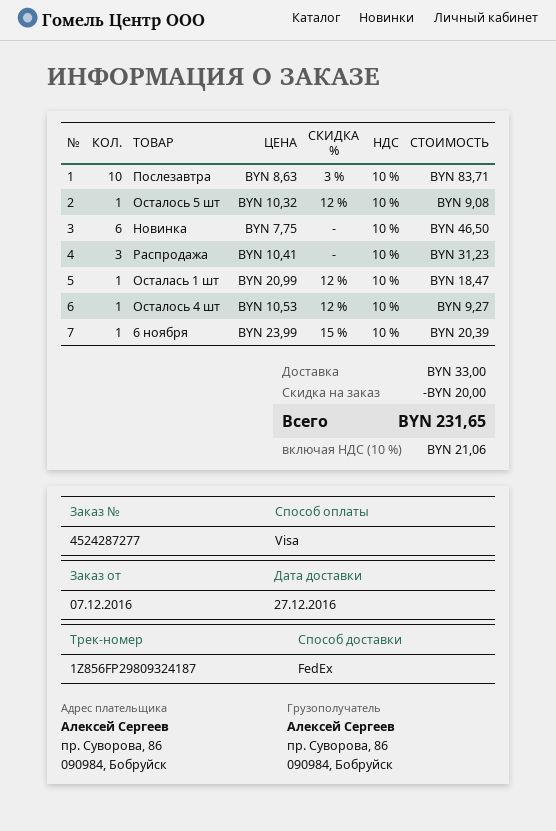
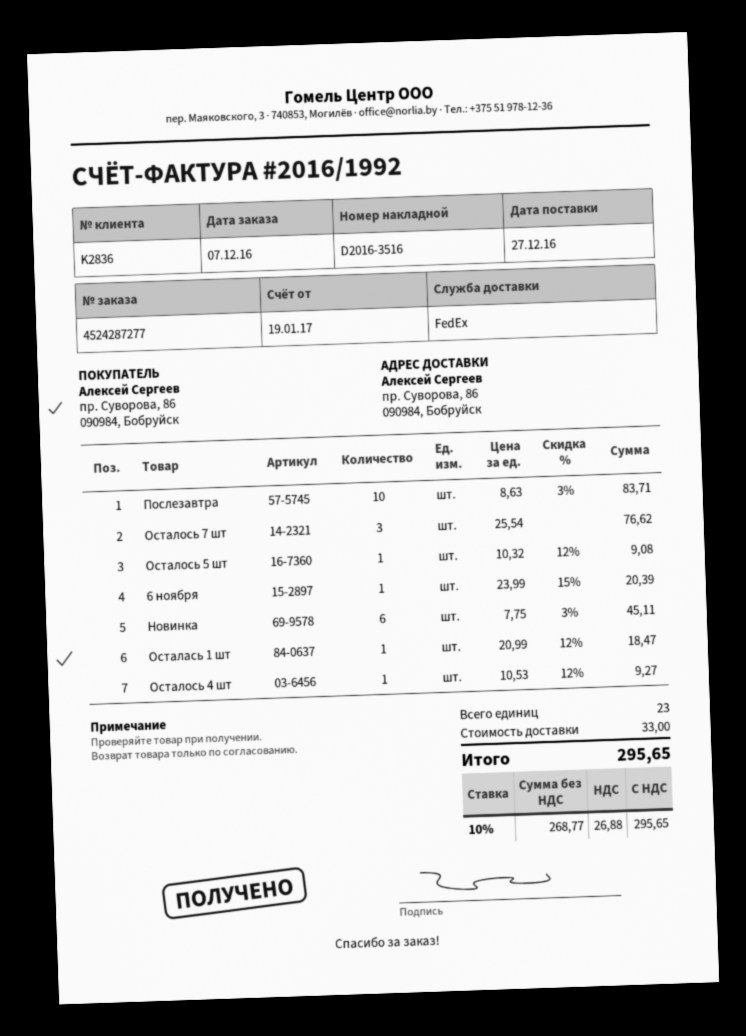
Новинка: 6 x 7.75 = 46.50 -> 6 x 7.75 - 3% = 45.11
Распродажа: 3 x 10.41 = 31.23 -> none
Осталось 7 шт: none -> 3 x 25.54 = 76.62
discount: 20.00 -> none
tax: 10% = 21.06 -> 10% = 26.88
total: 231.65 -> 295.65

